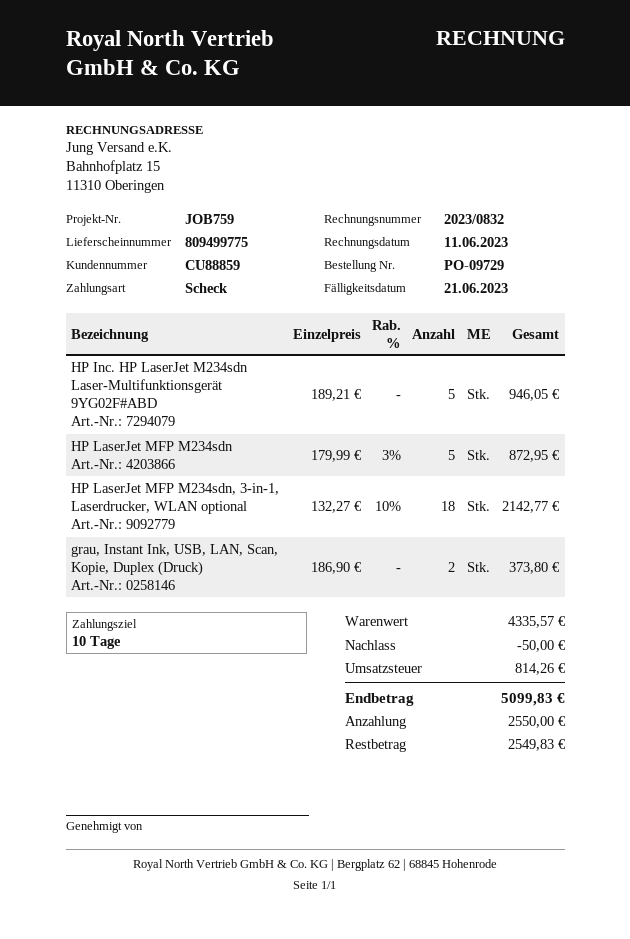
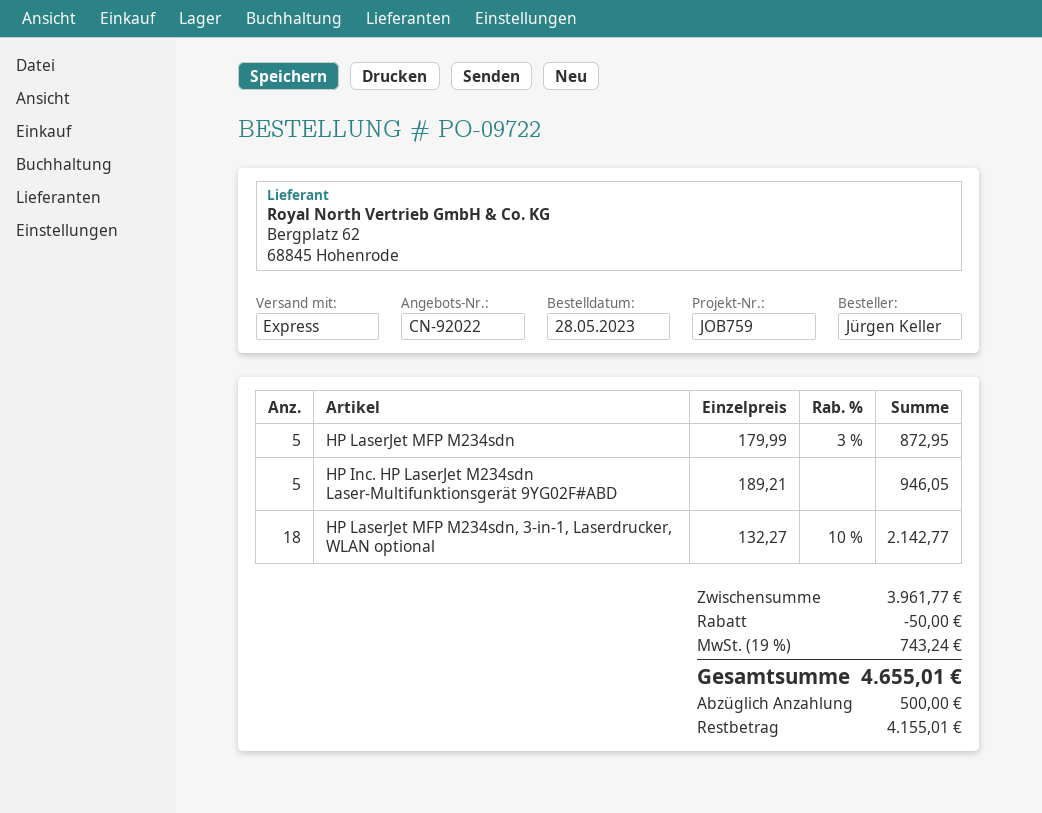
order number: PO-09729 -> PO-09722
grau, Instant Ink, USB, LAN, Scan, Kopie, Duplex (Druck): 2 x 186.90 = 373.80 -> none
subtotal: 4335.57 -> 3961.77
tax: 814.26 -> 743.24
total: 5099.83 -> 4655.01
deposit: 2550.00 -> 500.00
balance: 2549.83 -> 4155.01

